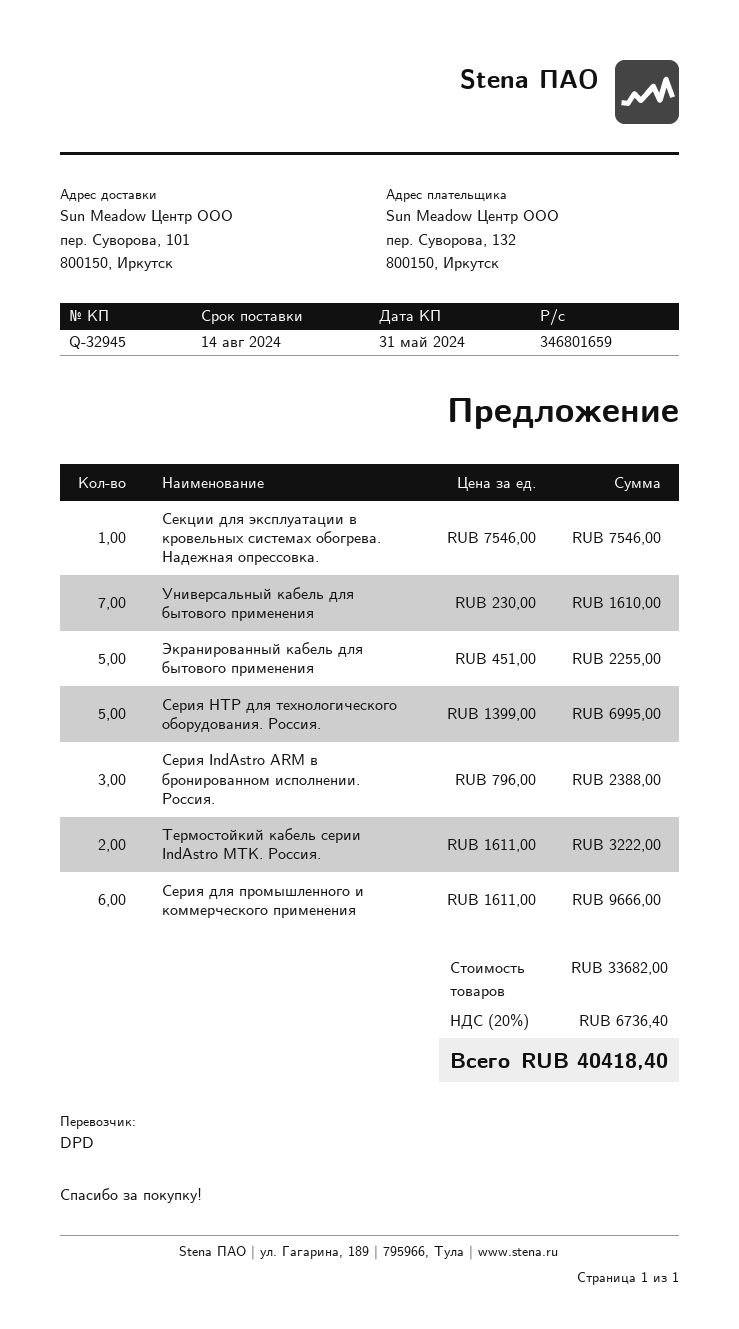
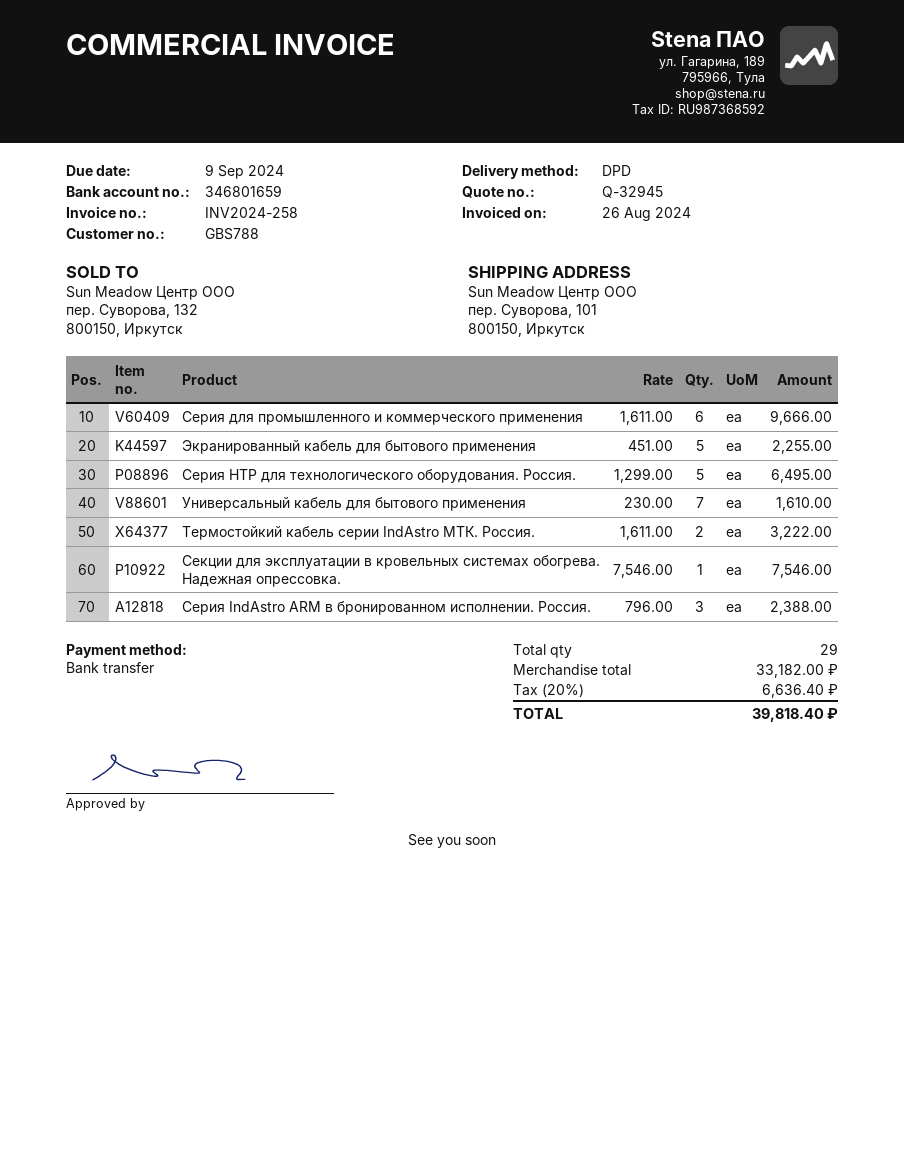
Серия НТР для технологического оборудования. Россия.: 5 x 1399.00 = 6995.00 -> 5 x 1299.00 = 6495.00
subtotal: 33682.00 -> 33182.00
tax: 20% = 6736.40 -> 20% = 6636.40
total: 40418.40 -> 39818.40

